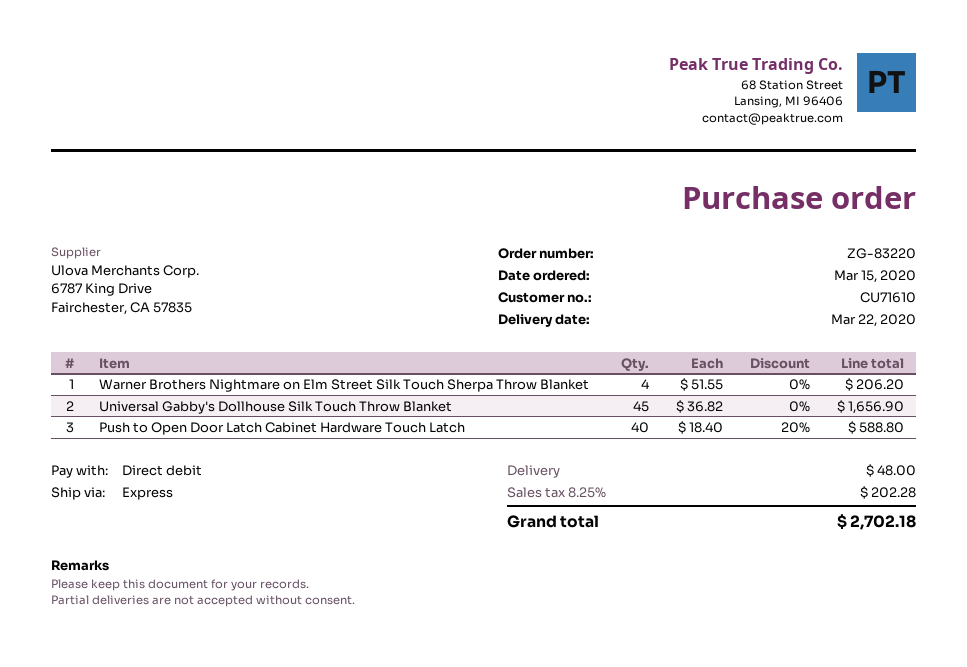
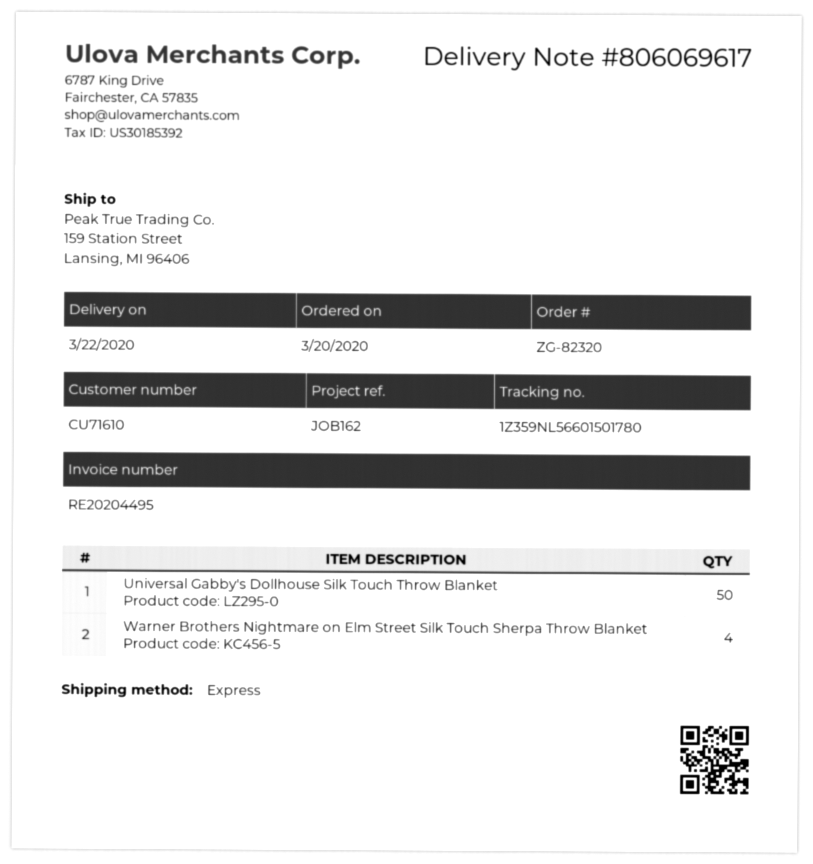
order number: ZG-83220 -> ZG-82320
order date: 2020-03-15 -> 2020-03-20
Universal Gabby's Dollhouse Silk Touch Throw Blanket: 45 -> 50
Push to Open Door Latch Cabinet Hardware Touch Latch: 40 -> none

